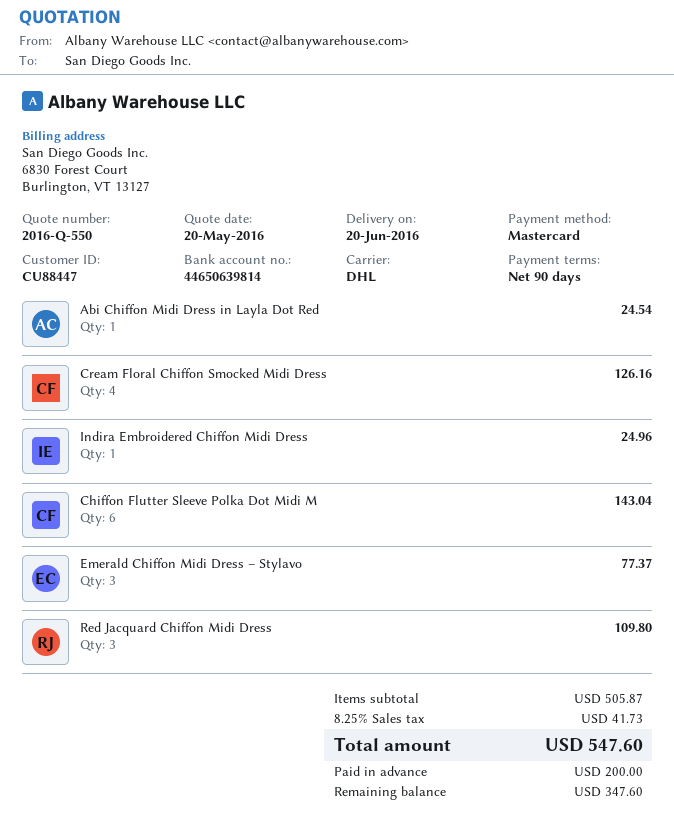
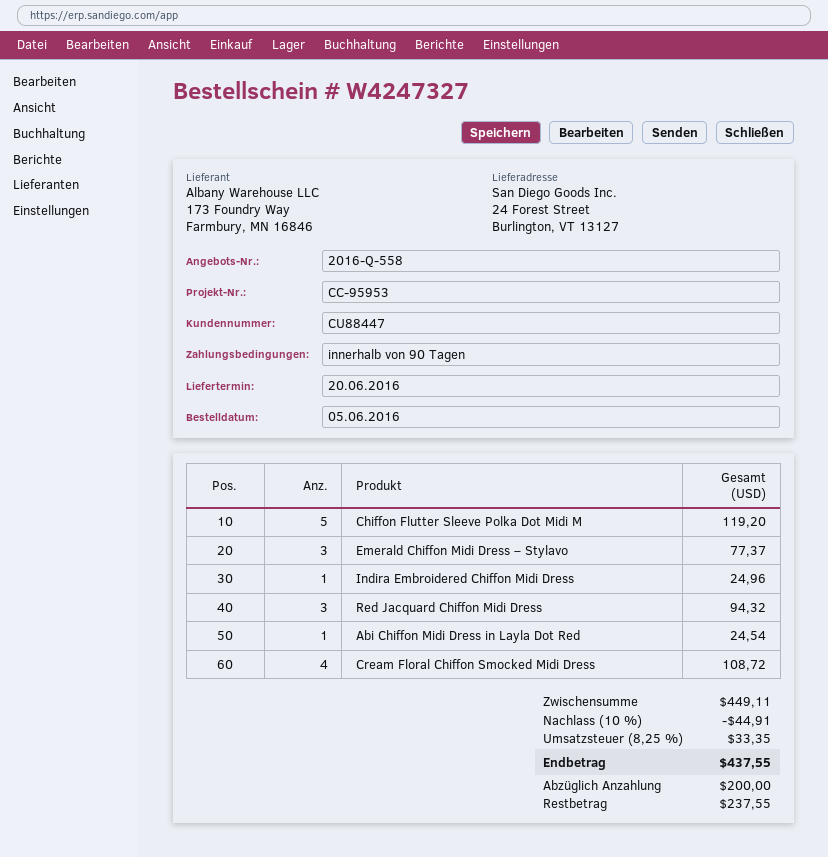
quote number: 2016-Q-550 -> 2016-Q-558
Cream Floral Chiffon Smocked Midi Dress: 4 for 126.16 -> 4 for 108.72
Chiffon Flutter Sleeve Polka Dot Midi M: 6 for 143.04 -> 5 for 119.20
Red Jacquard Chiffon Midi Dress: 3 for 109.80 -> 3 for 94.32
subtotal: 505.87 -> 449.11
discount: none -> 10% = 44.91
tax: 8.25% = 41.73 -> 8.25% = 33.35
total: 547.60 -> 437.55
balance: 347.60 -> 237.55

